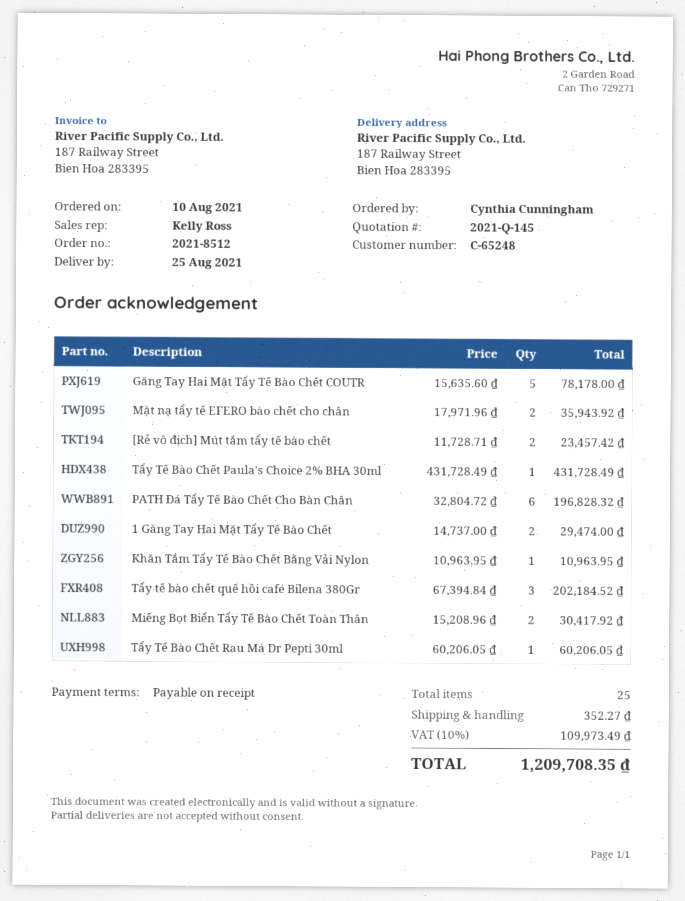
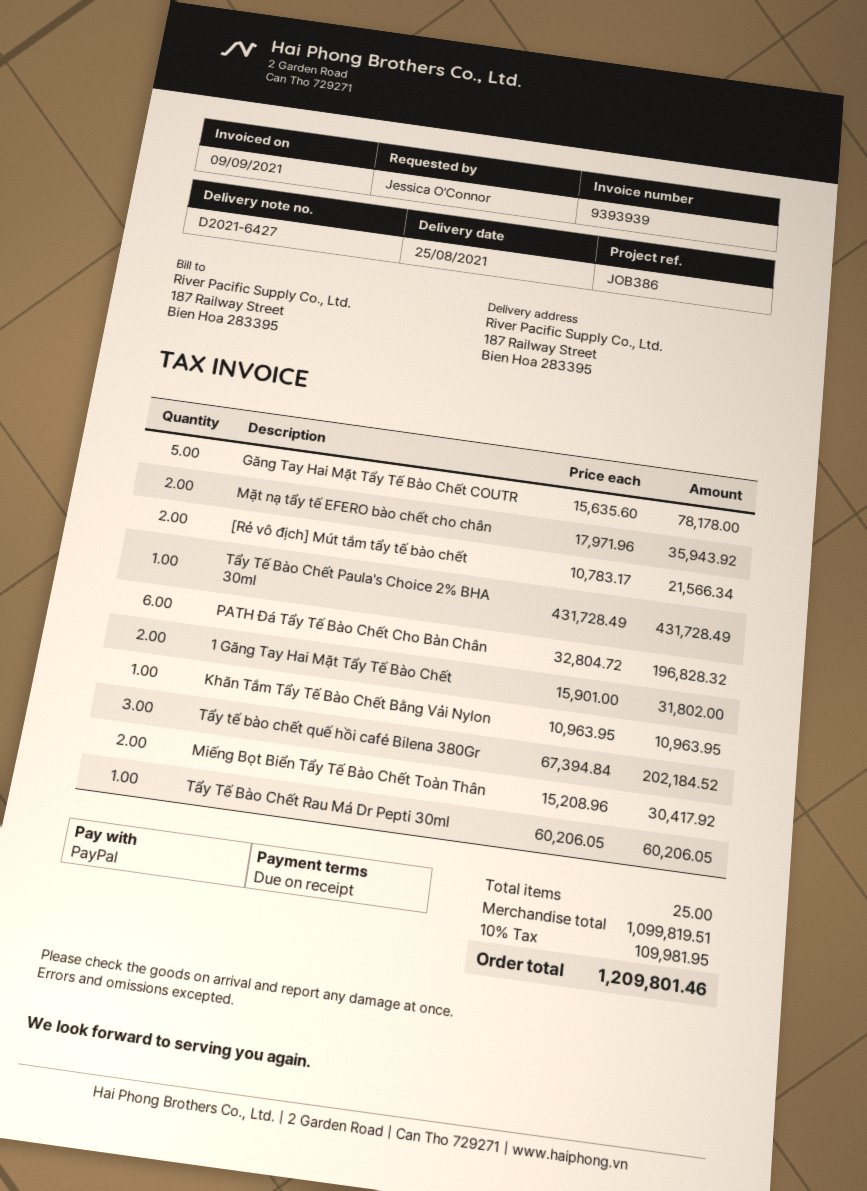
ordered by: Cynthia Cunningham -> Jessica O'Connor
[Rẻ vô địch] Mút tắm tẩy tế bào chết: 2 x 11728.71 = 23457.42 -> 2 x 10783.17 = 21566.34
1 Găng Tay Hai Mặt Tẩy Tế Bào Chết: 2 x 14737.00 = 29474.00 -> 2 x 15901.00 = 31802.00
shipping: 352.27 -> none
tax: 10% = 109973.49 -> 10% = 109981.95
total: 1209708.35 -> 1209801.46

